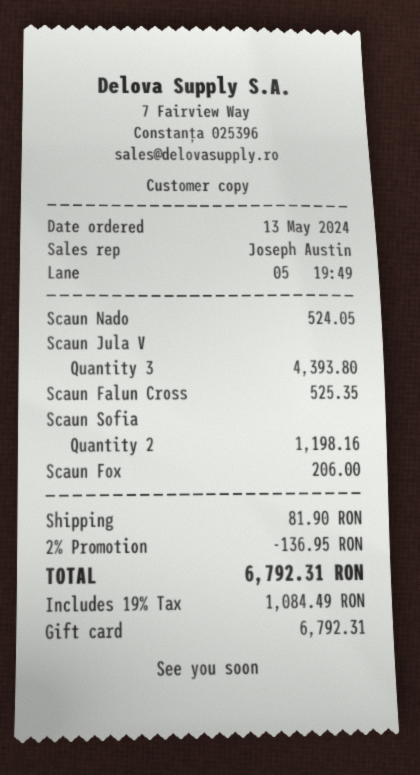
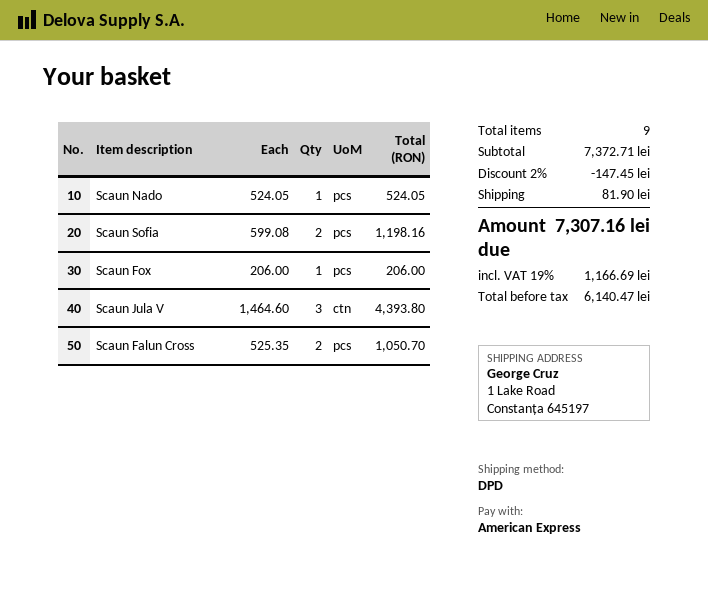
payment method: gift card -> American Express
Scaun Falun Cross: 1 for 525.35 -> 2 for 1050.70
discount: 2% = 136.95 -> 2% = 147.45
tax: 19% = 1084.49 -> 19% = 1166.69
total: 6792.31 -> 7307.16

